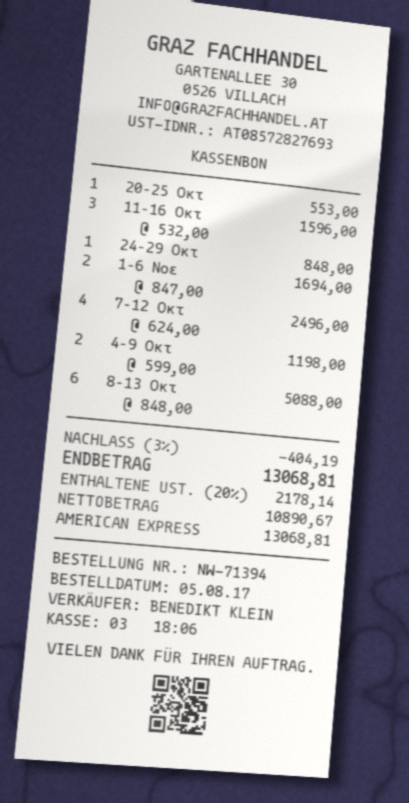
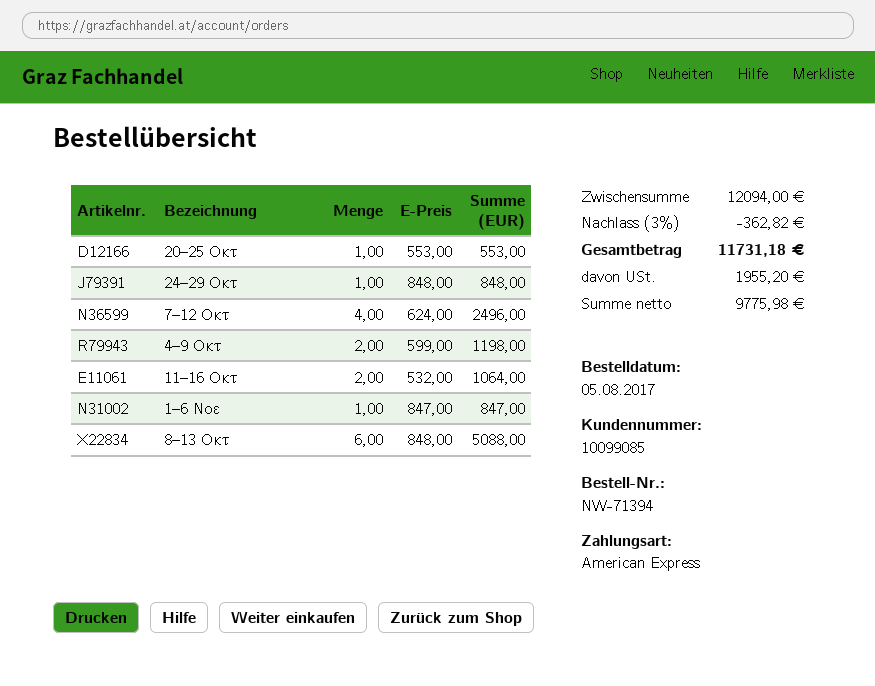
11–16 Οκτ: 3 x 532.00 = 1596.00 -> 2 x 532.00 = 1064.00
1–6 Νοε: 2 x 847.00 = 1694.00 -> 1 x 847.00 = 847.00
discount: 3% = 404.19 -> 3% = 362.82
net: 10890.67 -> 9775.98
tax: 2178.14 -> 1955.20
total: 13068.81 -> 11731.18

